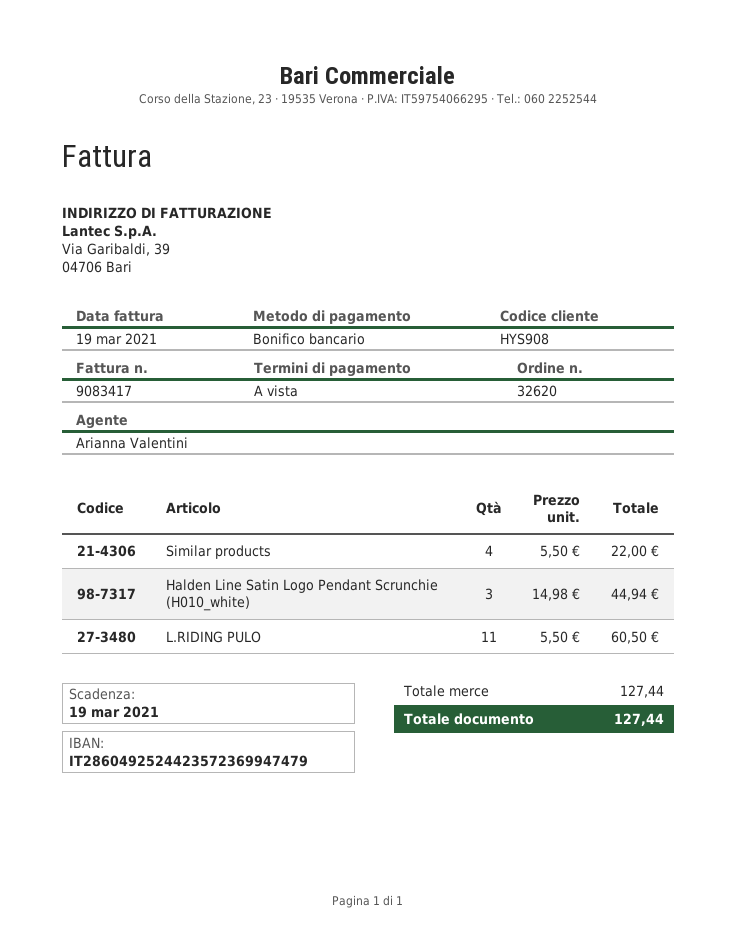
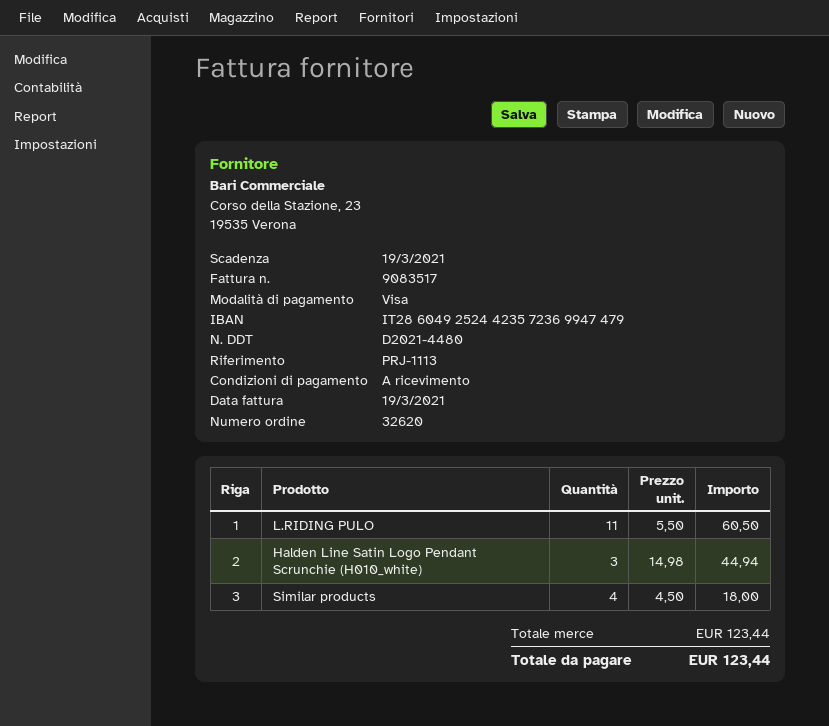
invoice number: 9083417 -> 9083517
payment method: bank transfer -> Visa
Similar products: 4 x 5.50 = 22.00 -> 4 x 4.50 = 18.00
subtotal: 127.44 -> 123.44
total: 127.44 -> 123.44

